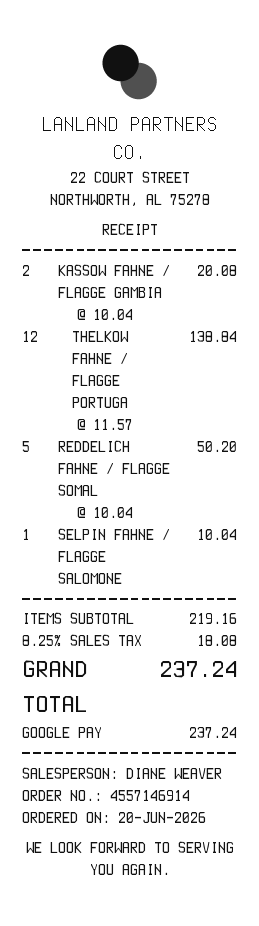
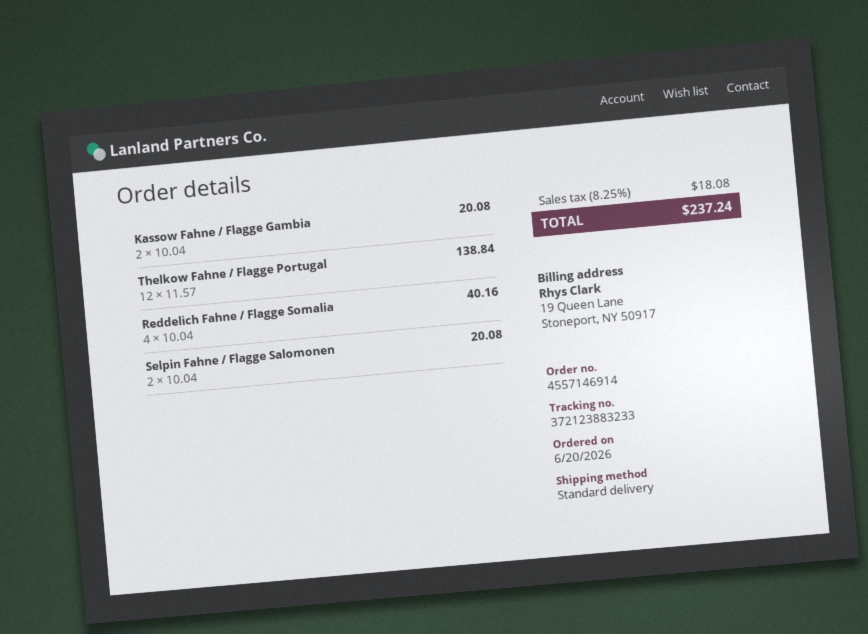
REDDELICH FAHNE / FLAGGE SOMAL: 5 x 10.04 = 50.20 -> 4 x 10.04 = 40.16
SELPIN FAHNE / FLAGGE SALOMONE: 1 x 10.04 = 10.04 -> 2 x 10.04 = 20.08

